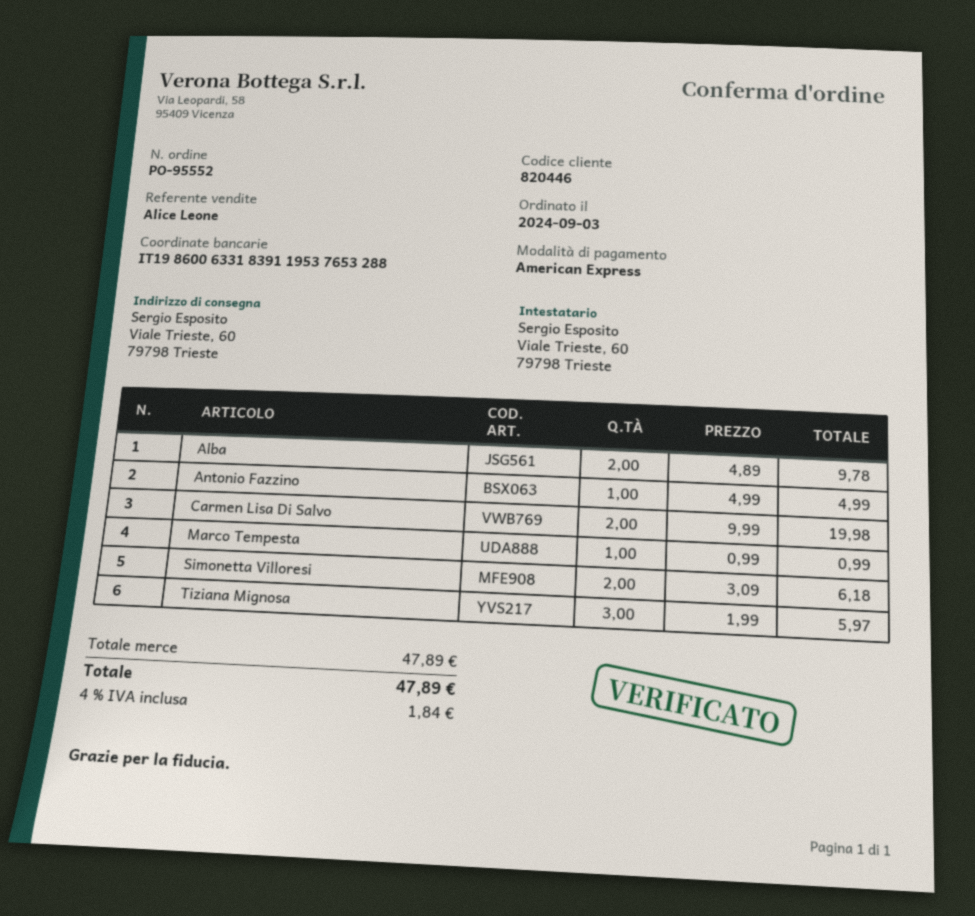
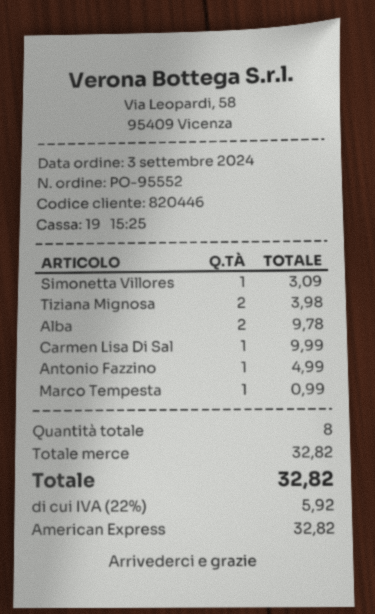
Carmen Lisa Di Salvo: 2 for 19.98 -> 1 for 9.99
Simonetta Villoresi: 2 for 6.18 -> 1 for 3.09
Tiziana Mignosa: 3 for 5.97 -> 2 for 3.98
subtotal: 47.89 -> 32.82
tax: 4% = 1.84 -> 22% = 5.92
total: 47.89 -> 32.82

